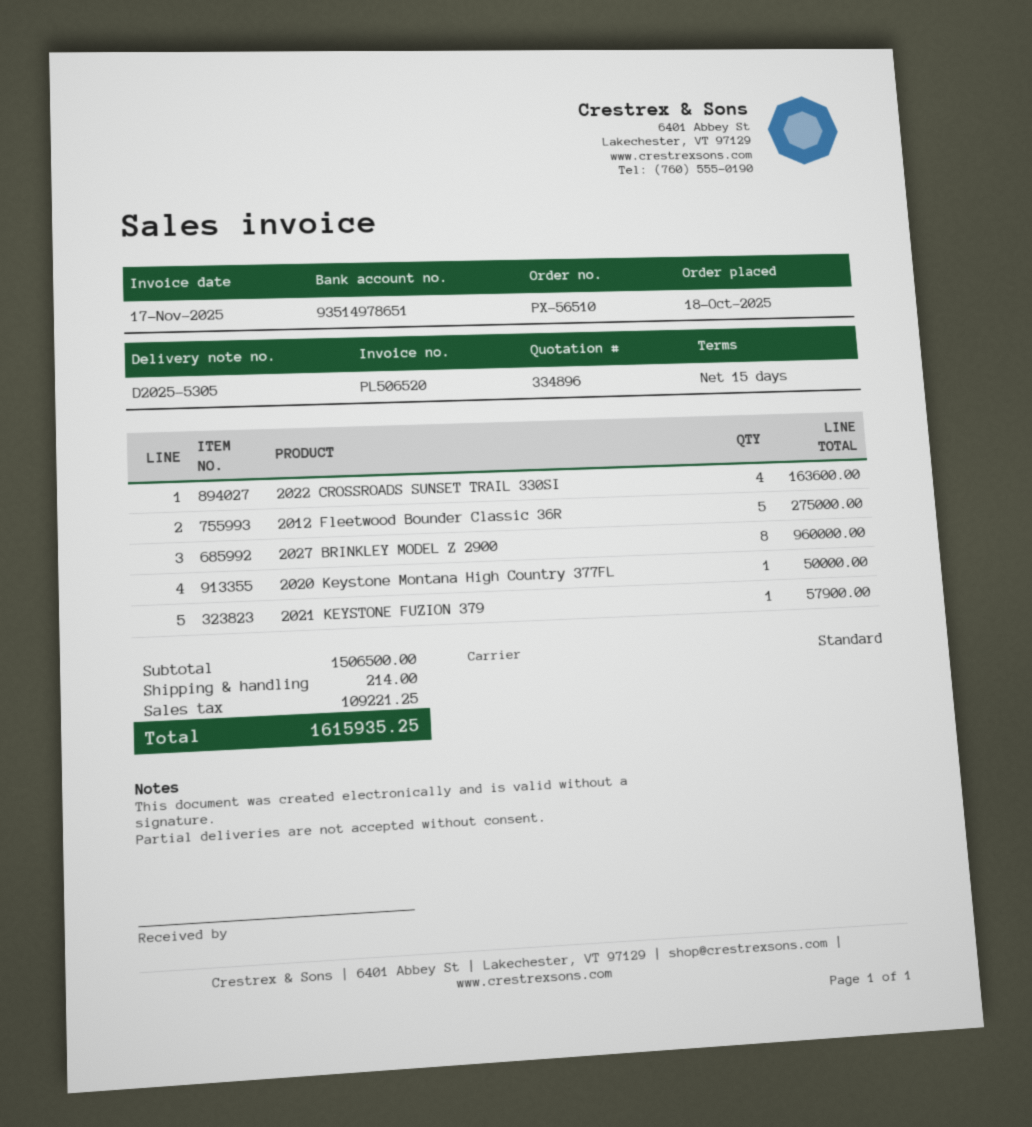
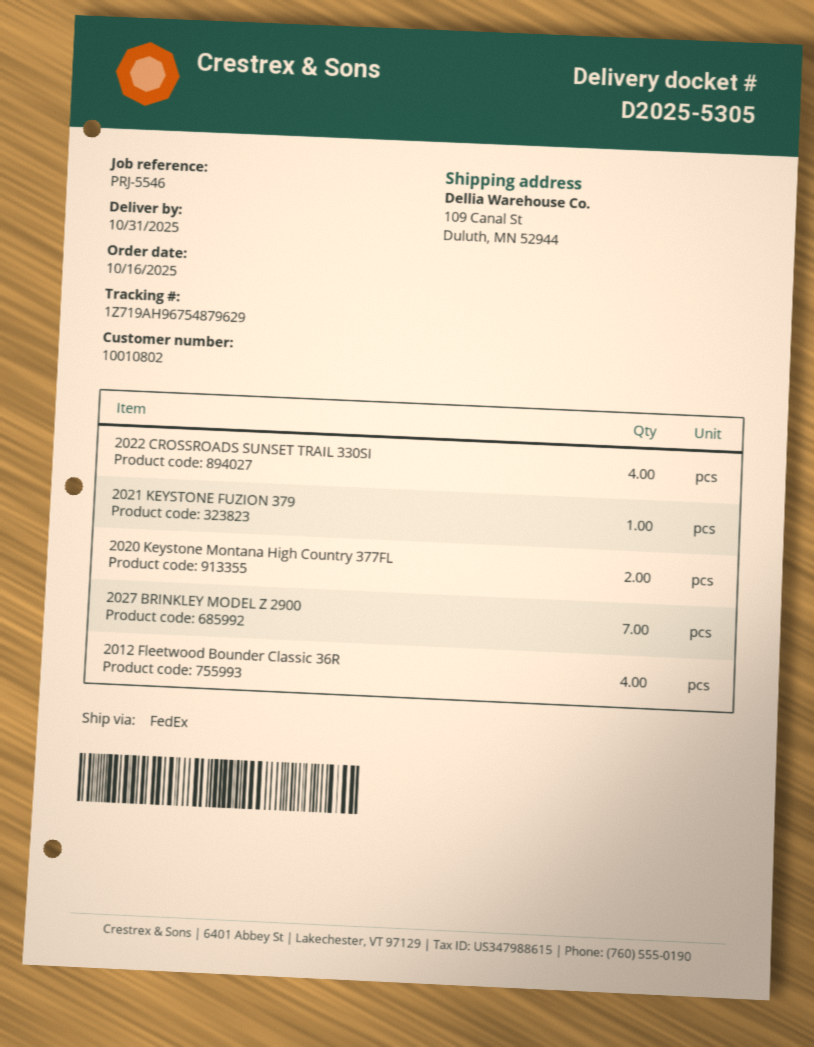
order date: 2025-10-18 -> 2025-10-16
shipping method: standard -> FedEx
2012 Fleetwood Bounder Classic 36R: 5 -> 4
2027 BRINKLEY MODEL Z 2900: 8 -> 7
2020 Keystone Montana High Country 377FL: 1 -> 2

